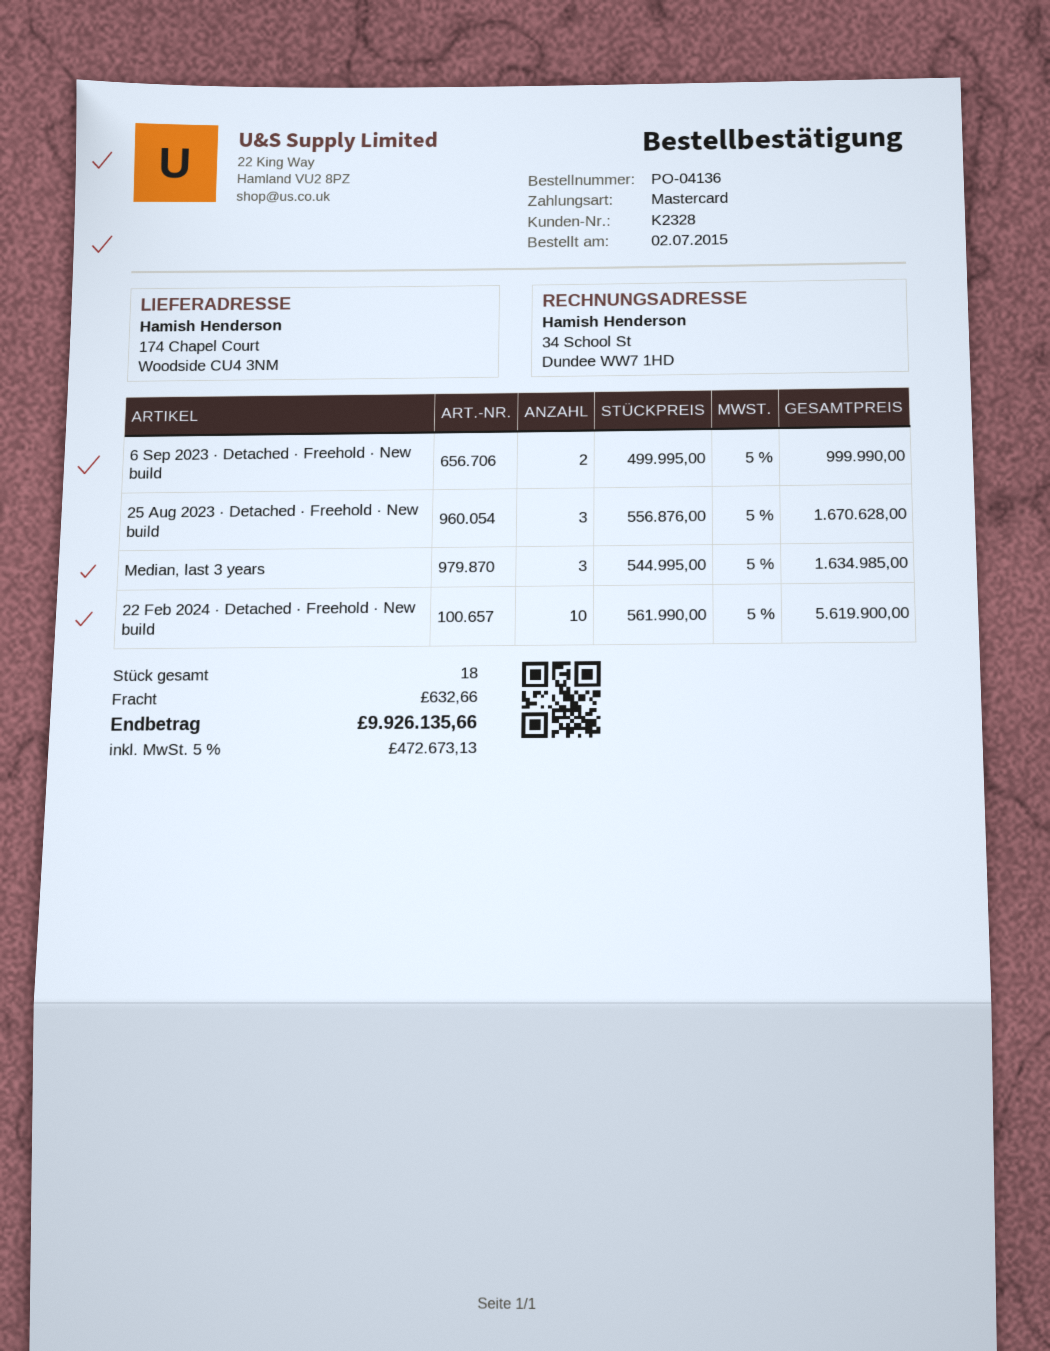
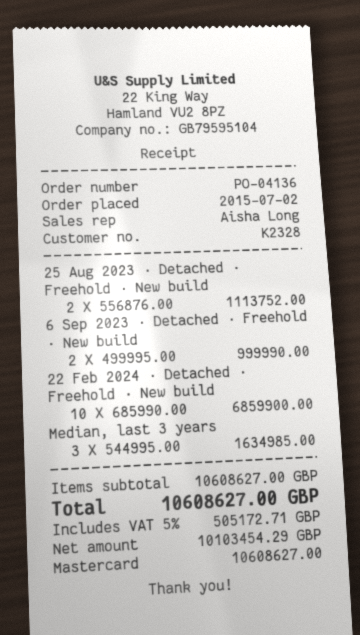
25 Aug 2023 · Detached · Freehold · New build: 3 x 556876.00 = 1670628.00 -> 2 x 556876.00 = 1113752.00
22 Feb 2024 · Detached · Freehold · New build: 10 x 561990.00 = 5619900.00 -> 10 x 685990.00 = 6859900.00
shipping: 632.66 -> none
tax: 5% = 472673.13 -> 5% = 505172.71
total: 9926135.66 -> 10608627.00

